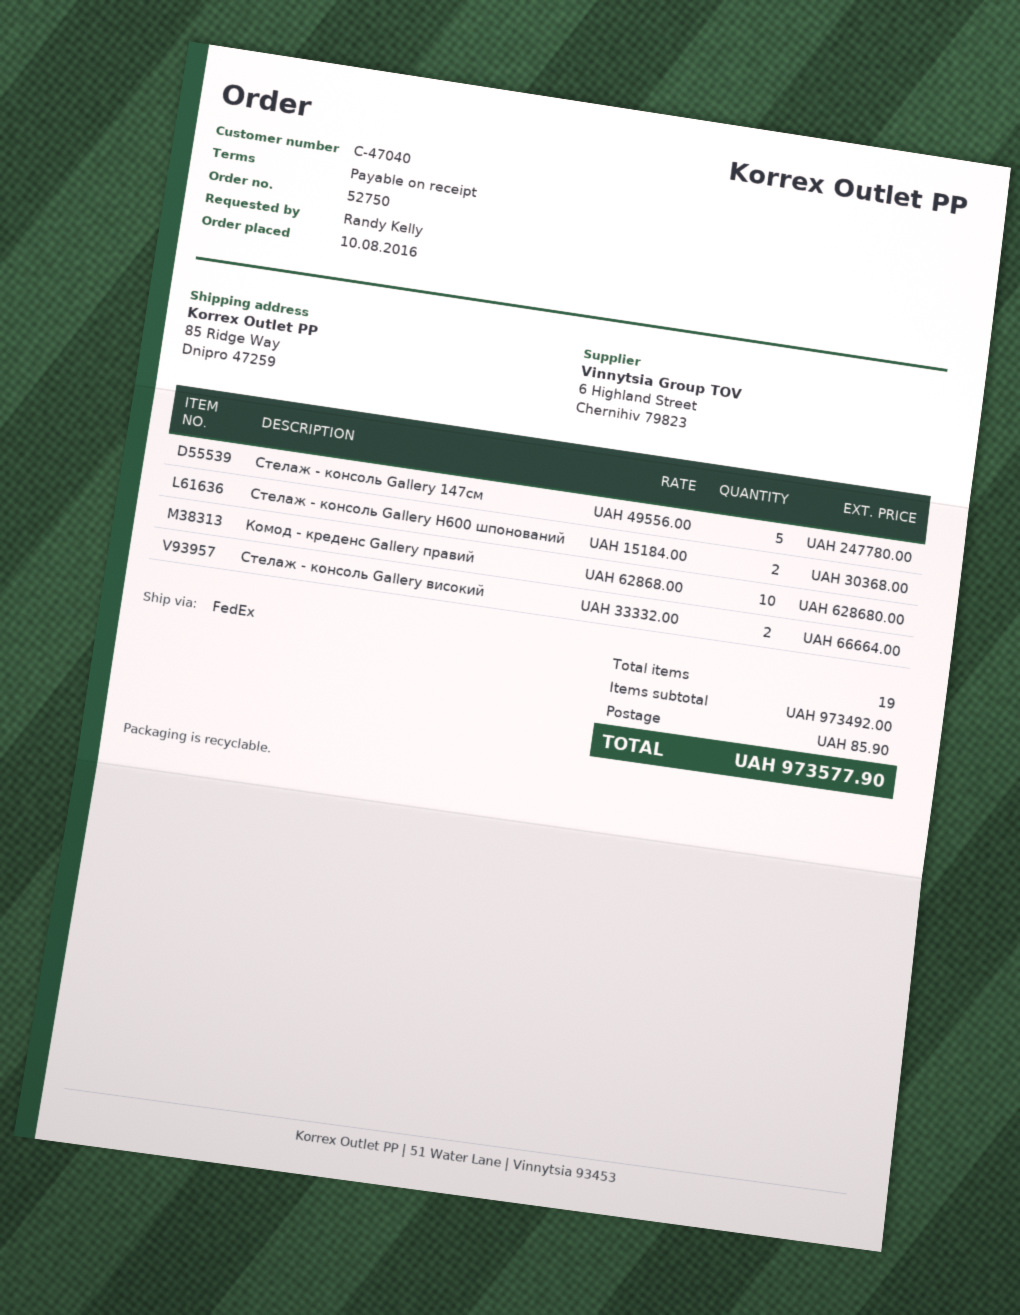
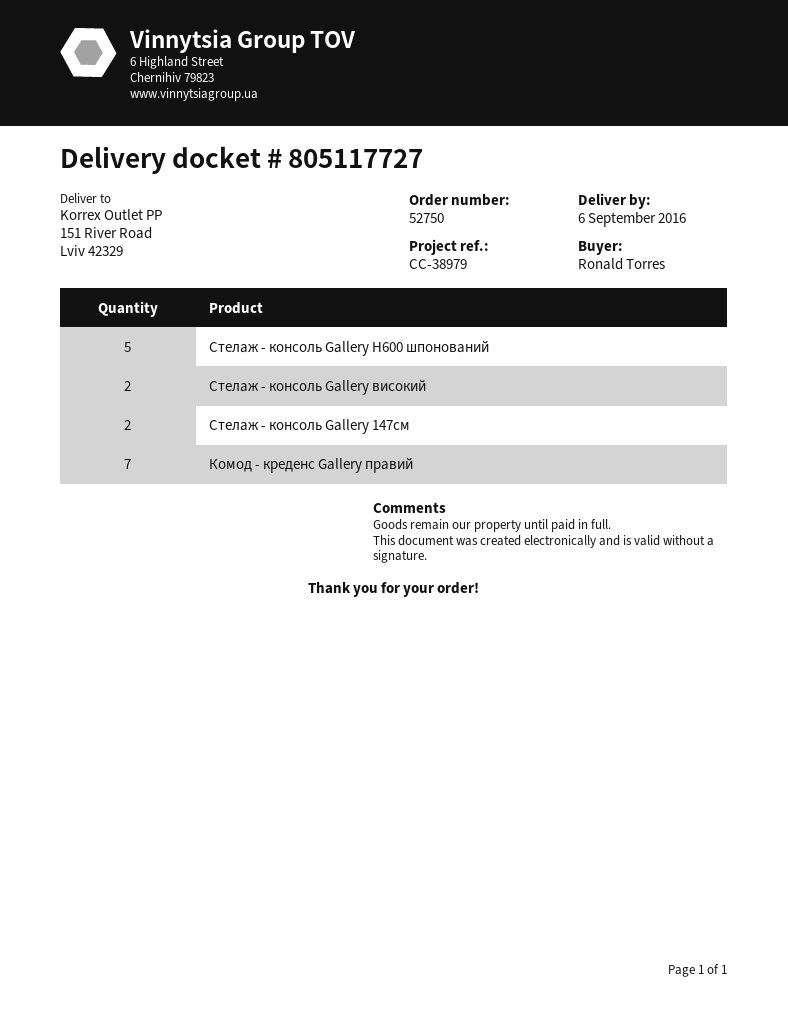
ordered by: Randy Kelly -> Ronald Torres
ship to: 85 Ridge Way, Dnipro 47259 -> 151 River Road, Lviv 42329
Стелаж - консоль Gallery 147см: 5 -> 2
Стелаж - консоль Gallery H600 шпонований: 2 -> 5
Комод - креденс Gallery правий: 10 -> 7

